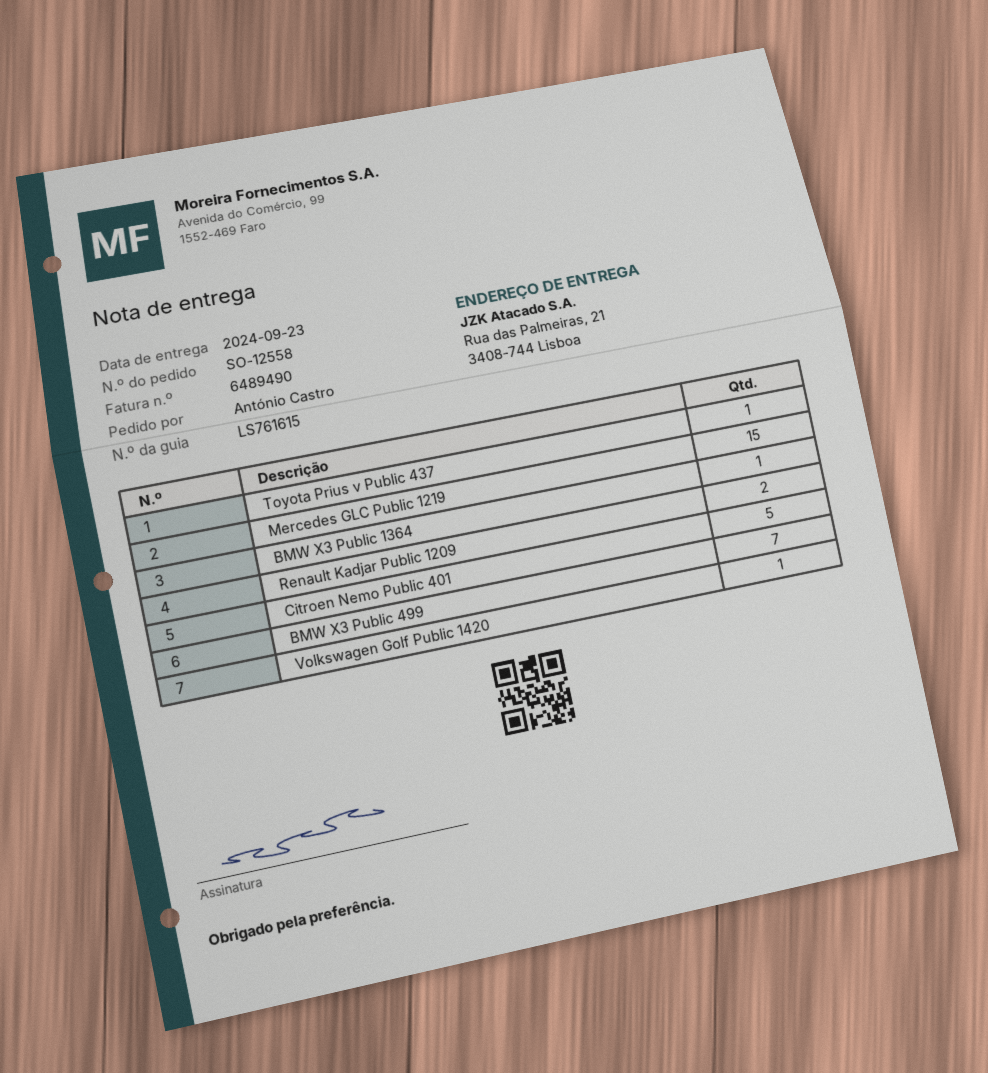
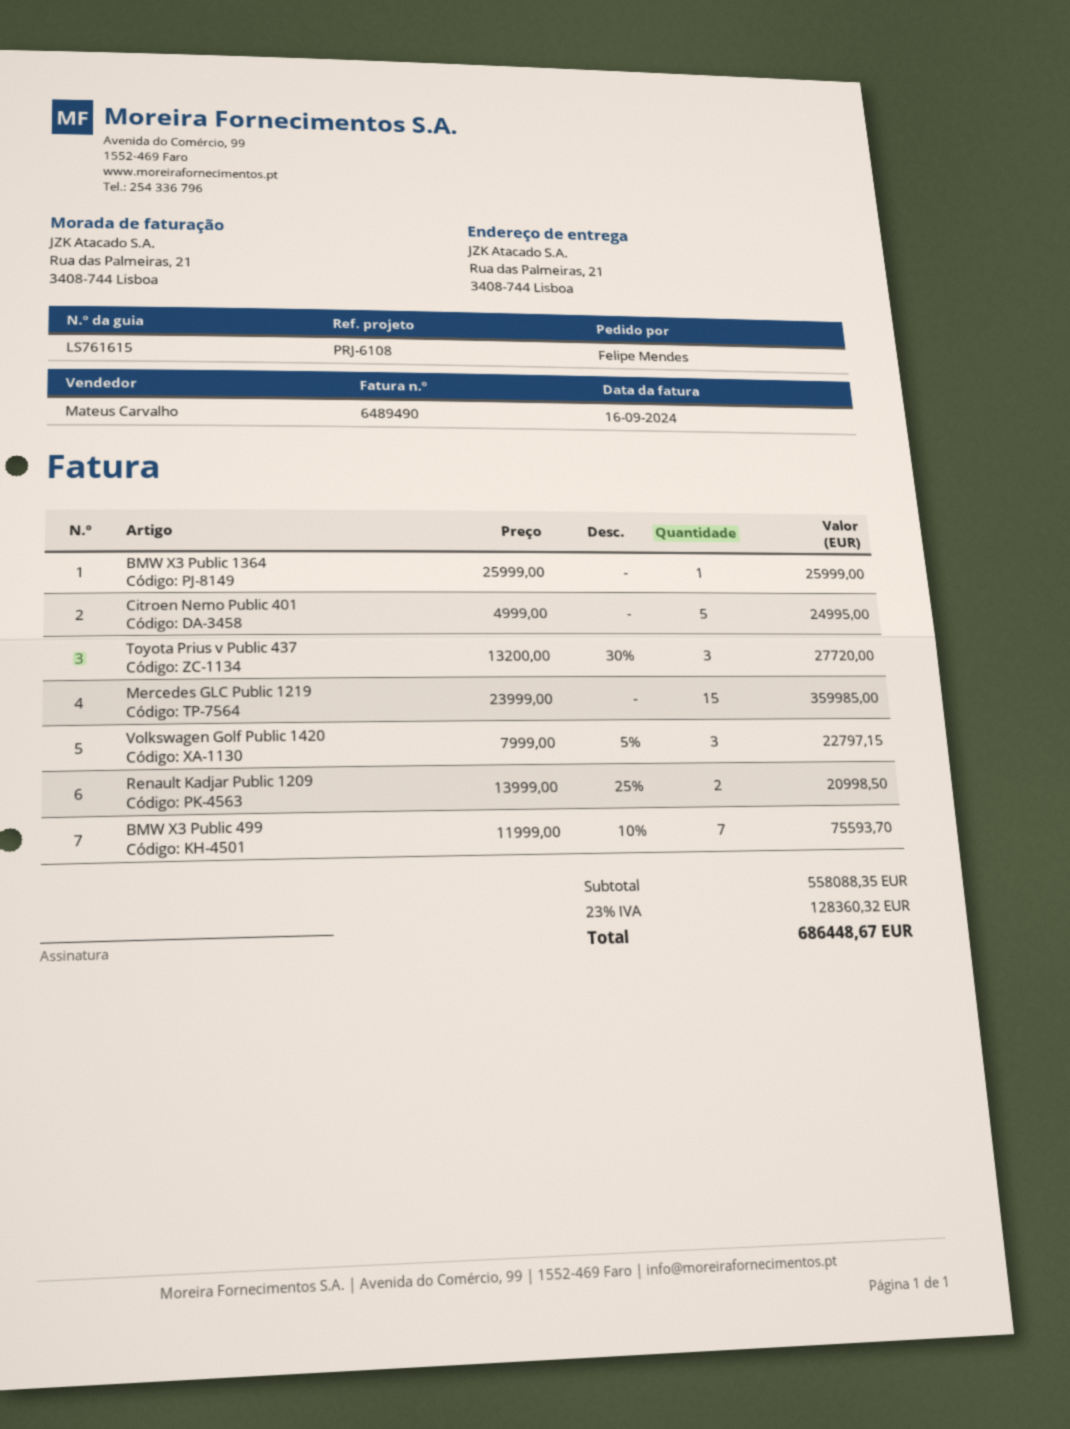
ordered by: António Castro -> Felipe Mendes
Toyota Prius v Public 437: 1 -> 3
Volkswagen Golf Public 1420: 1 -> 3

